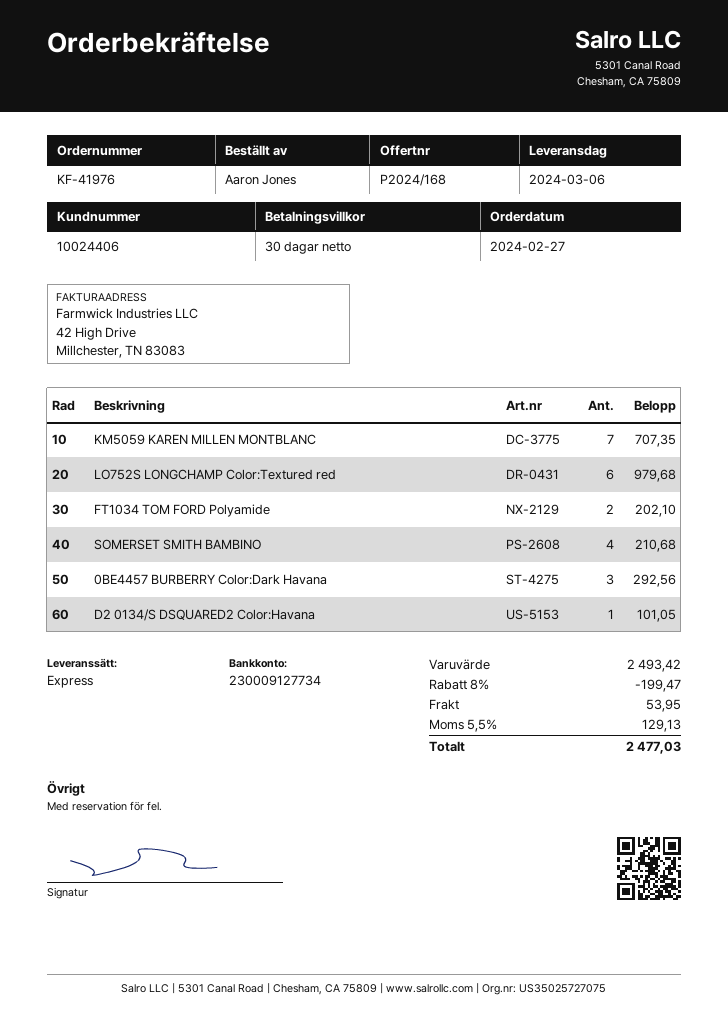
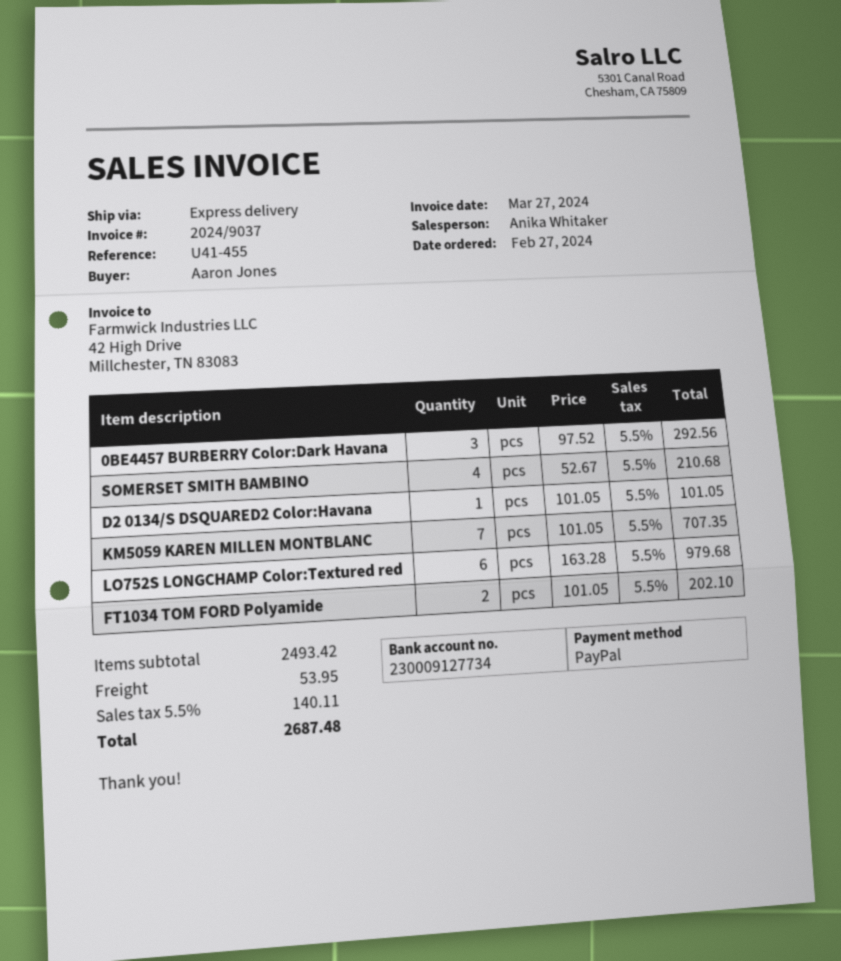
discount: 8% = 199.47 -> none
tax: 5.5% = 129.13 -> 5.5% = 140.11
total: 2477.03 -> 2687.48

